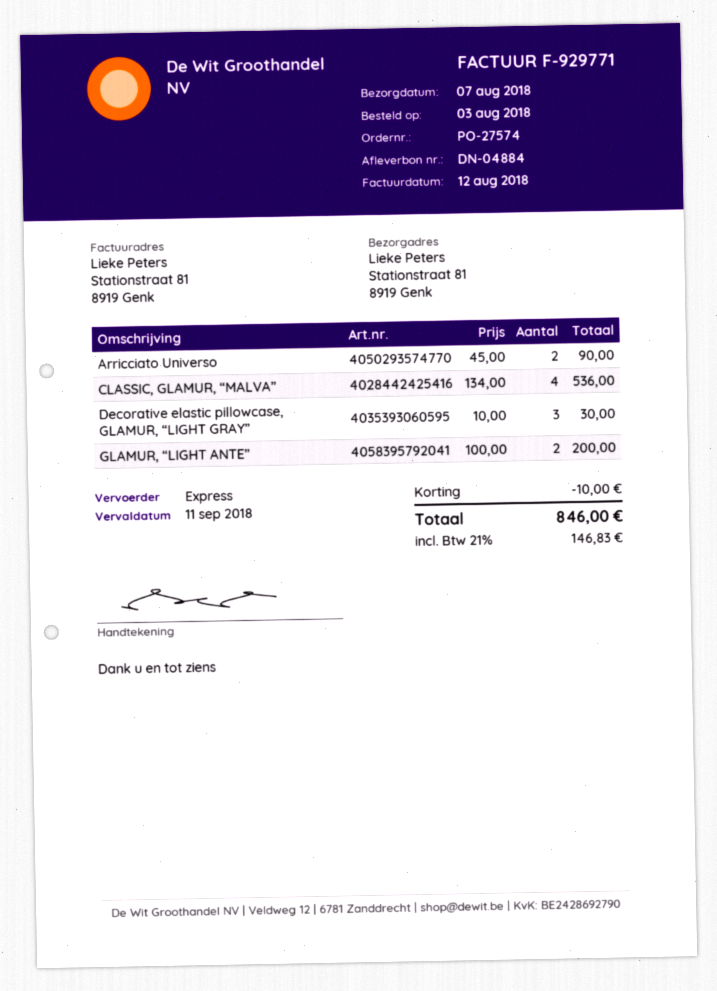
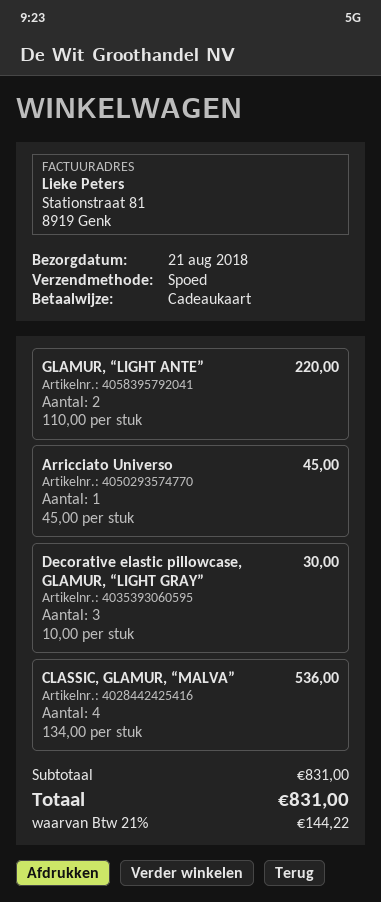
delivery date: 2018-08-07 -> 2018-08-21
Arricciato Universo: 2 x 45.00 = 90.00 -> 1 x 45.00 = 45.00
GLAMUR, “LIGHT ANTE”: 2 x 100.00 = 200.00 -> 2 x 110.00 = 220.00
discount: 10.00 -> none
tax: 21% = 146.83 -> 21% = 144.22
total: 846.00 -> 831.00

